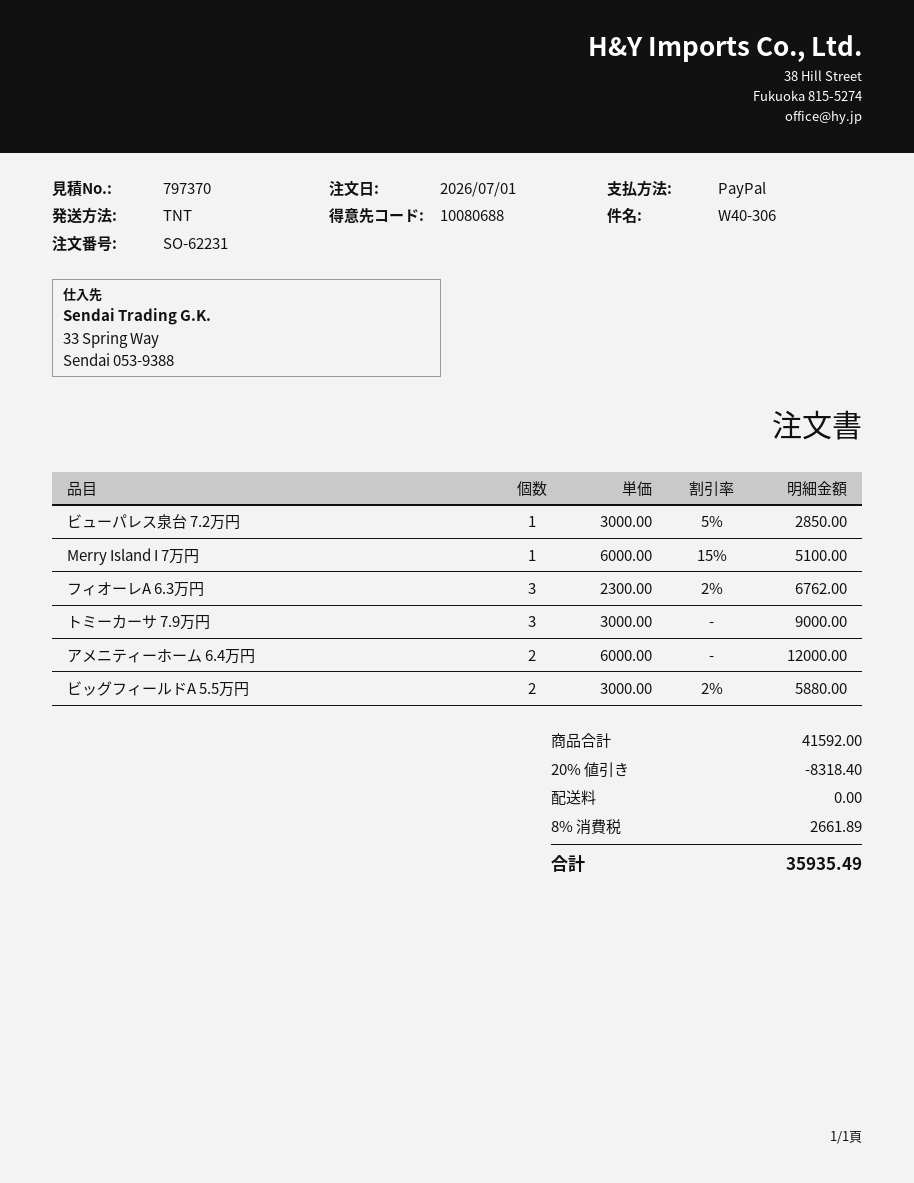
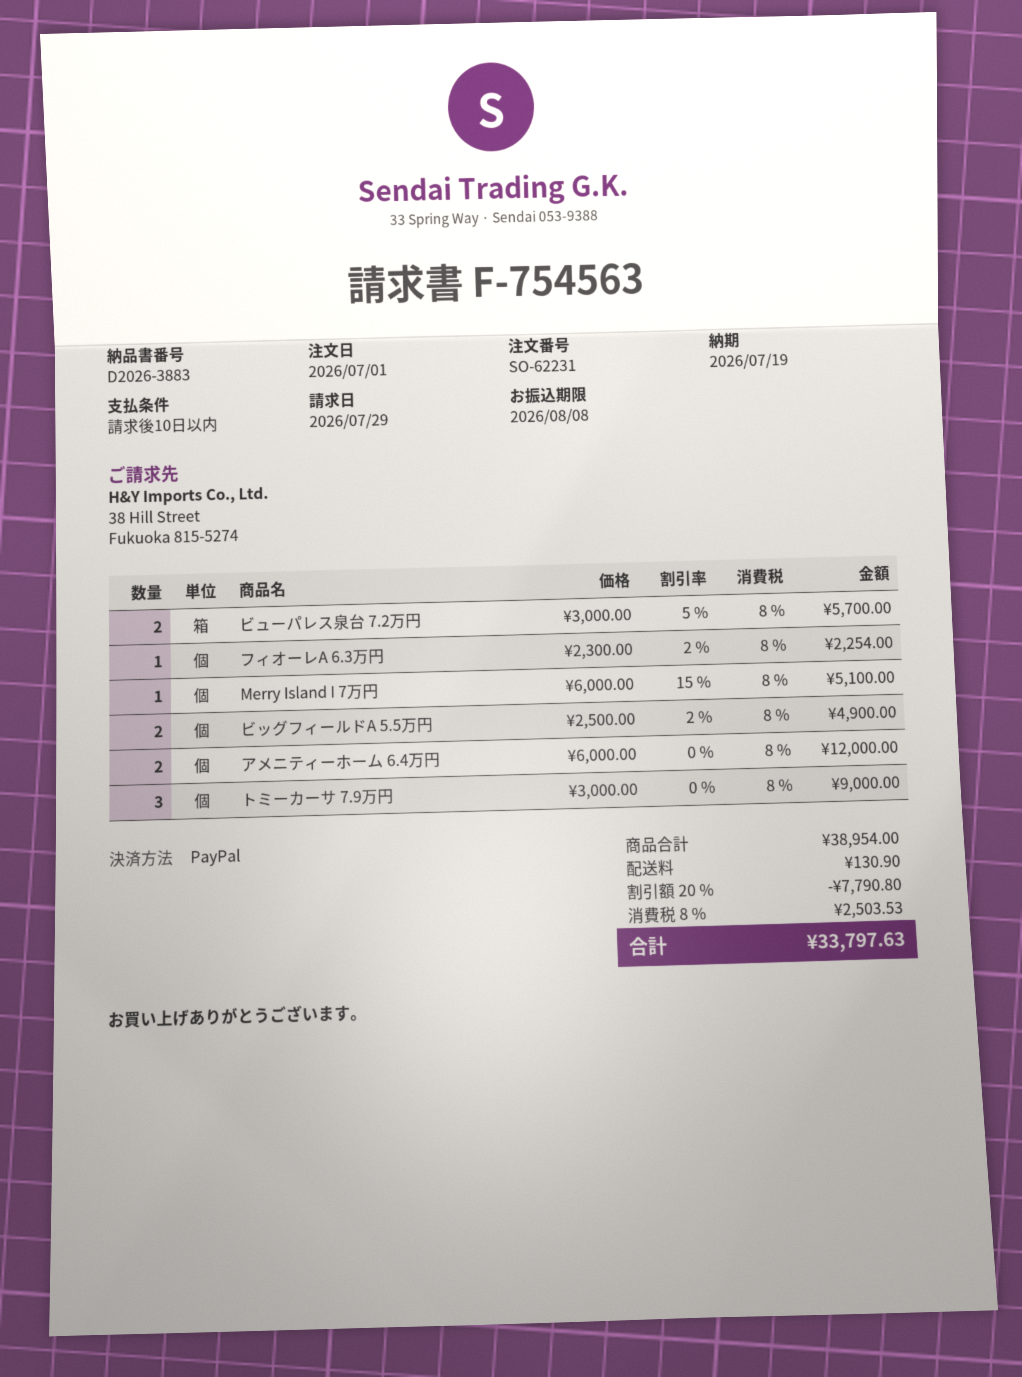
ビューパレス泉台 7.2万円: 1 x 3000.00 - 5% = 2850.00 -> 2 x 3000.00 - 5% = 5700.00
フィオーレA 6.3万円: 3 x 2300.00 - 2% = 6762.00 -> 1 x 2300.00 - 2% = 2254.00
ビッグフィールドA 5.5万円: 2 x 3000.00 - 2% = 5880.00 -> 2 x 2500.00 - 2% = 4900.00
subtotal: 41592.00 -> 38954.00
discount: 20% = 8318.40 -> 20% = 7790.80
shipping: 0.00 -> 130.90
tax: 8% = 2661.89 -> 8% = 2503.53
total: 35935.49 -> 33797.63

